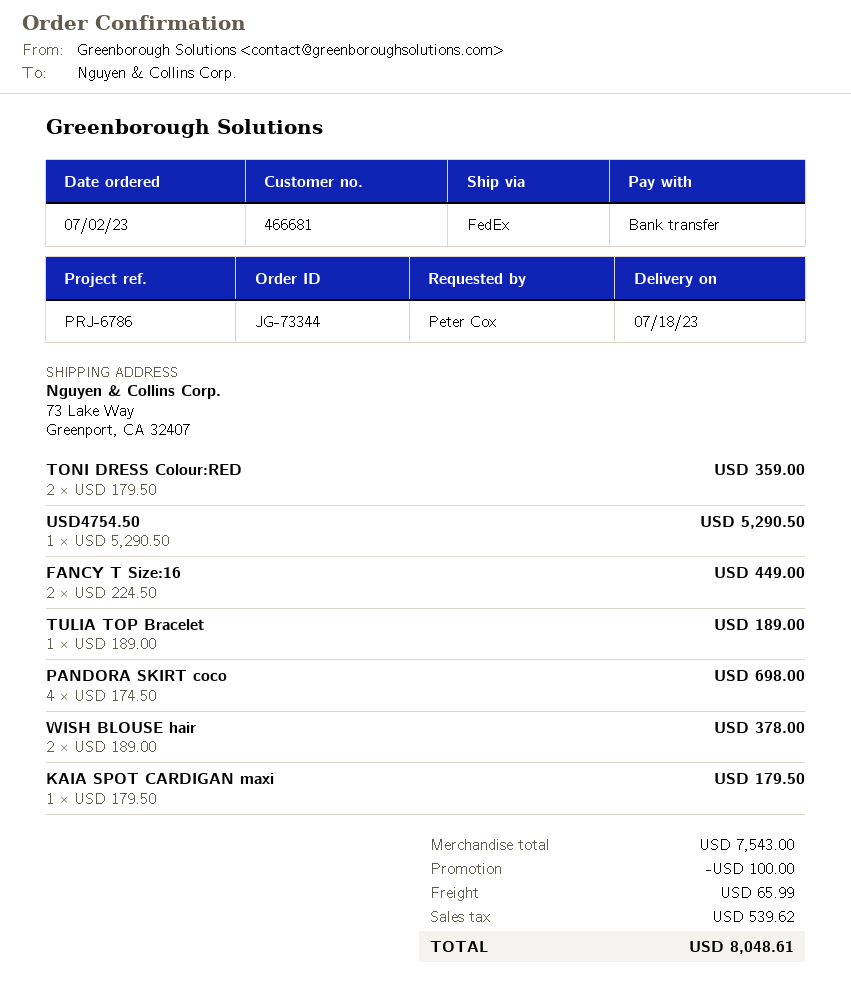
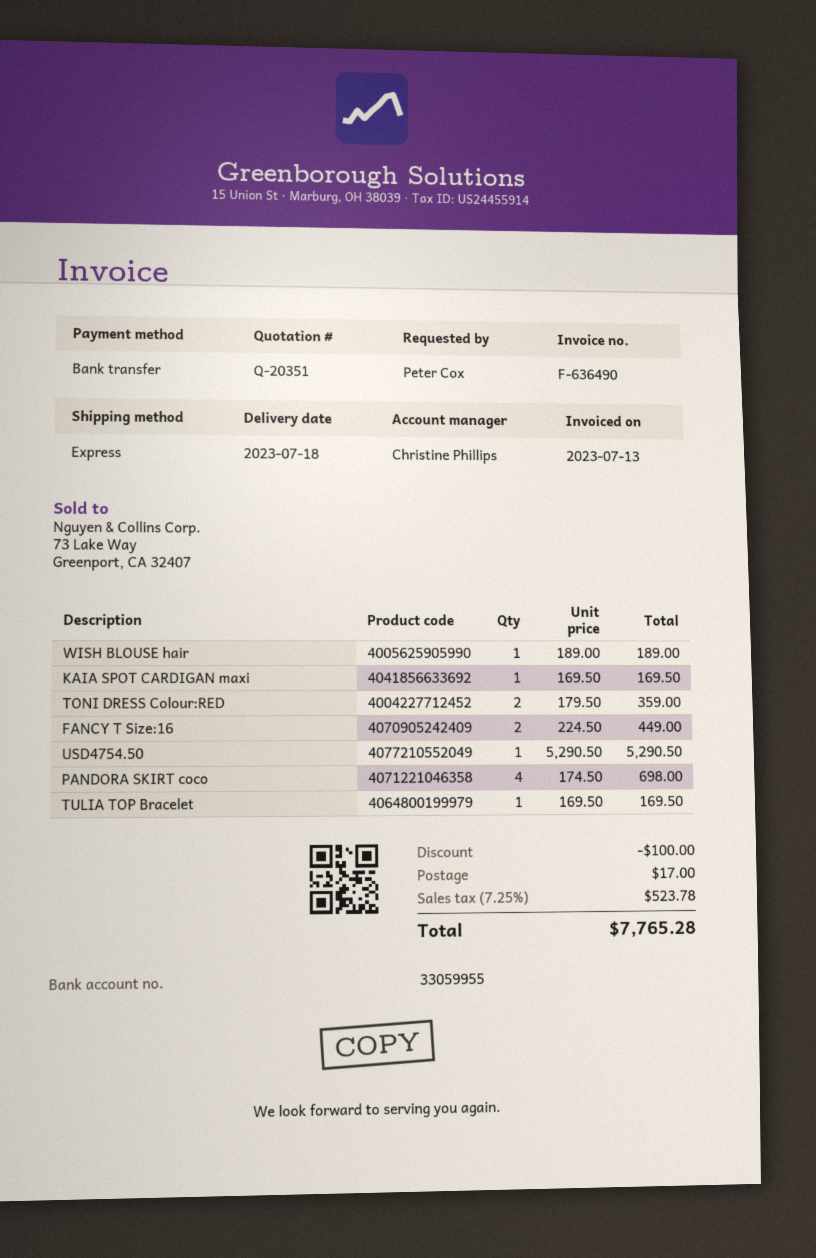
shipping method: FedEx -> express
TULIA TOP Bracelet: 1 x 189.00 = 189.00 -> 1 x 169.50 = 169.50
WISH BLOUSE hair: 2 x 189.00 = 378.00 -> 1 x 189.00 = 189.00
KAIA SPOT CARDIGAN maxi: 1 x 179.50 = 179.50 -> 1 x 169.50 = 169.50
shipping: 65.99 -> 17.00
tax: 539.62 -> 523.78
total: 8048.61 -> 7765.28

